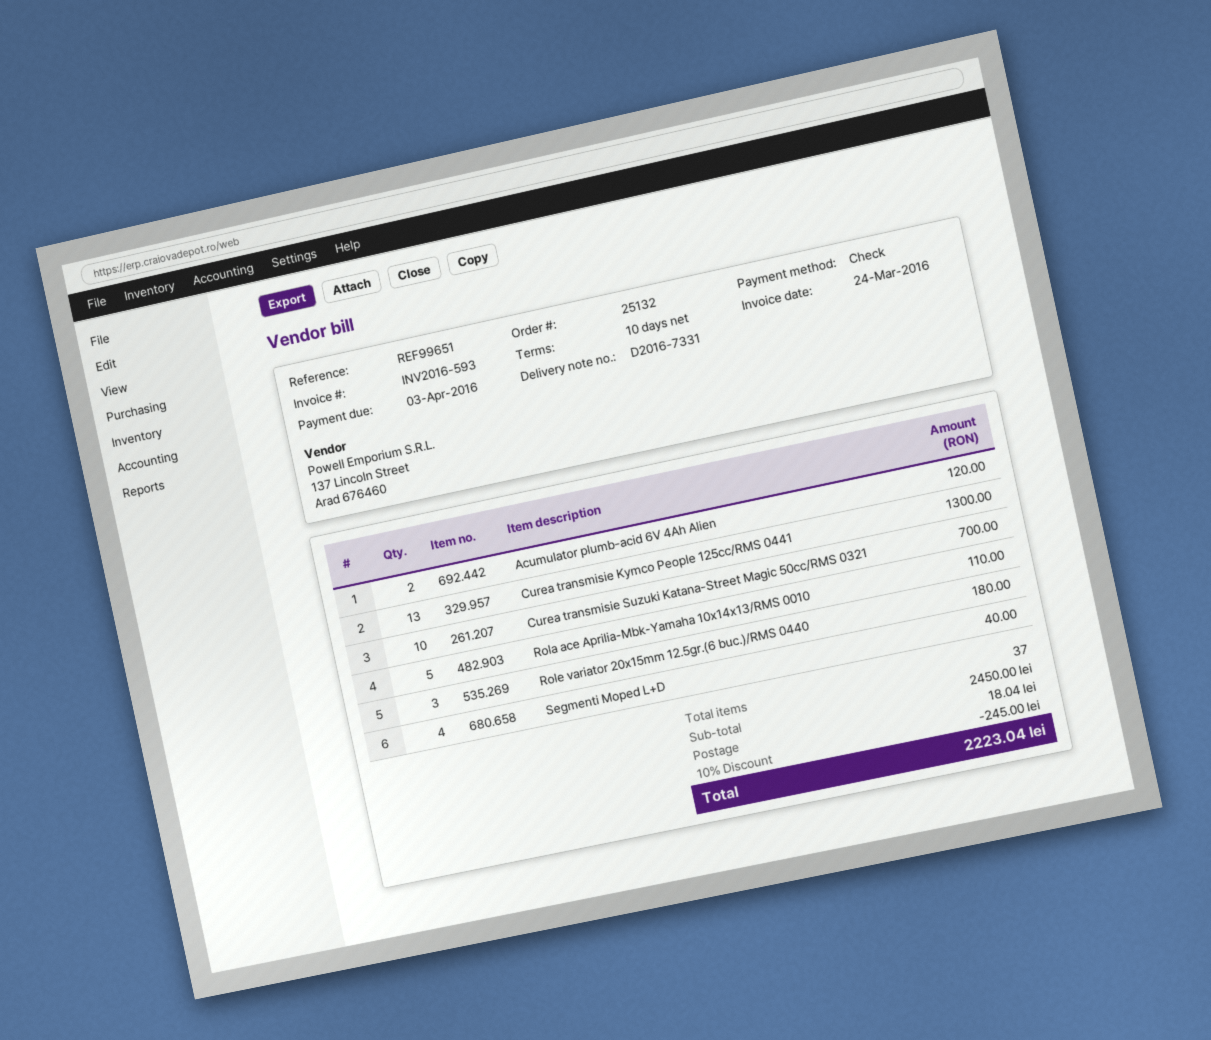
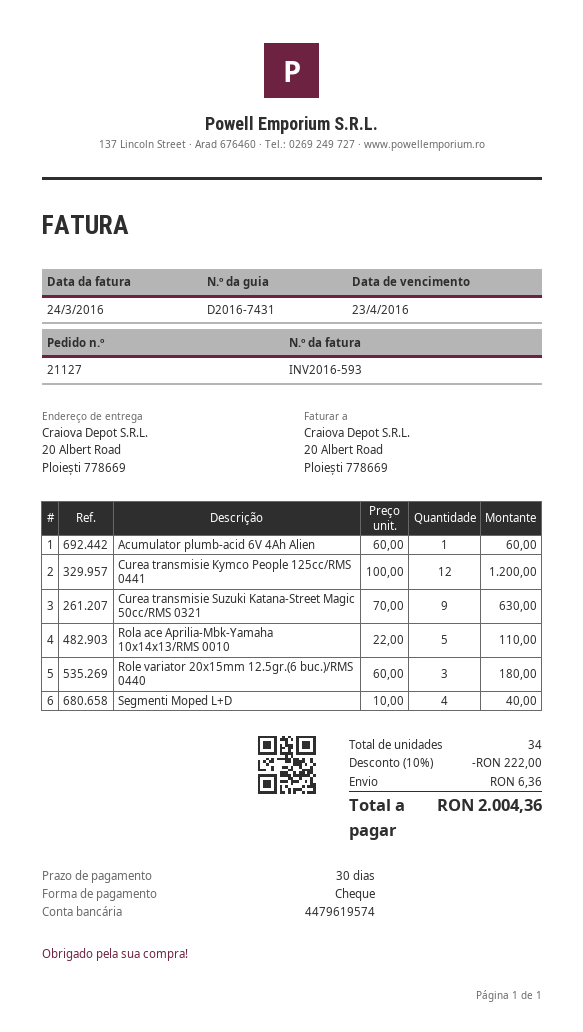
order number: 25132 -> 21127
delivery note number: D2016-7331 -> D2016-7431
payment terms: 10 days -> 30 days
due date: 2016-04-03 -> 2016-04-23
Acumulator plumb-acid 6V 4Ah Alien: 2 for 120.00 -> 1 for 60.00
Curea transmisie Kymco People 125cc/RMS 0441: 13 for 1300.00 -> 12 for 1200.00
Curea transmisie Suzuki Katana-Street Magic 50cc/RMS 0321: 10 for 700.00 -> 9 for 630.00
total quantity: 37 -> 34
discount: 10% = 245.00 -> 10% = 222.00
shipping: 18.04 -> 6.36
total: 2223.04 -> 2004.36

